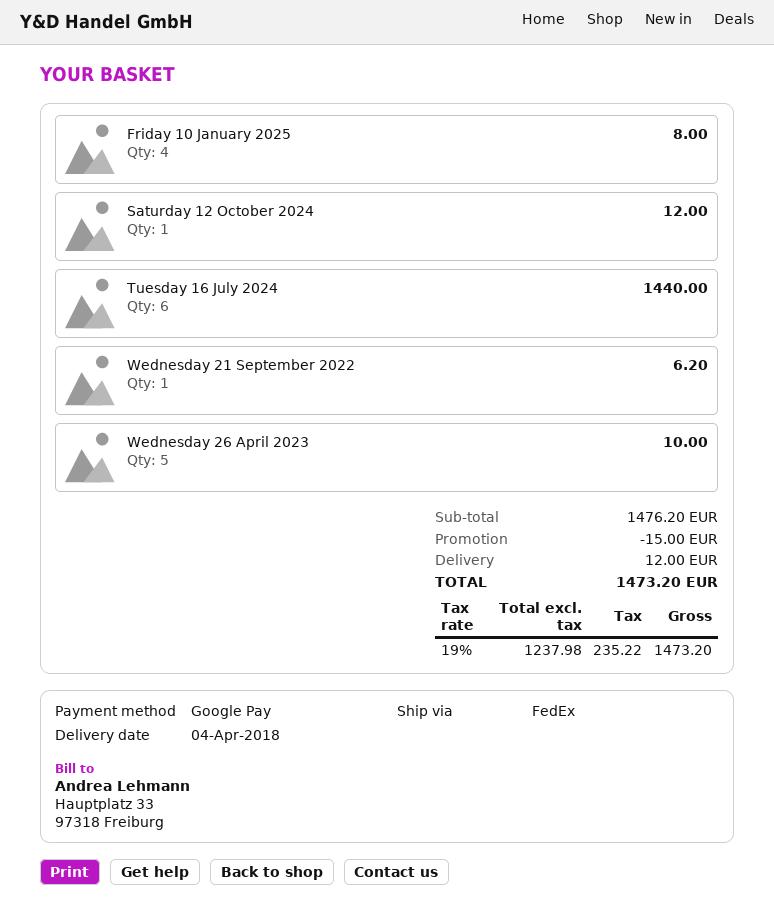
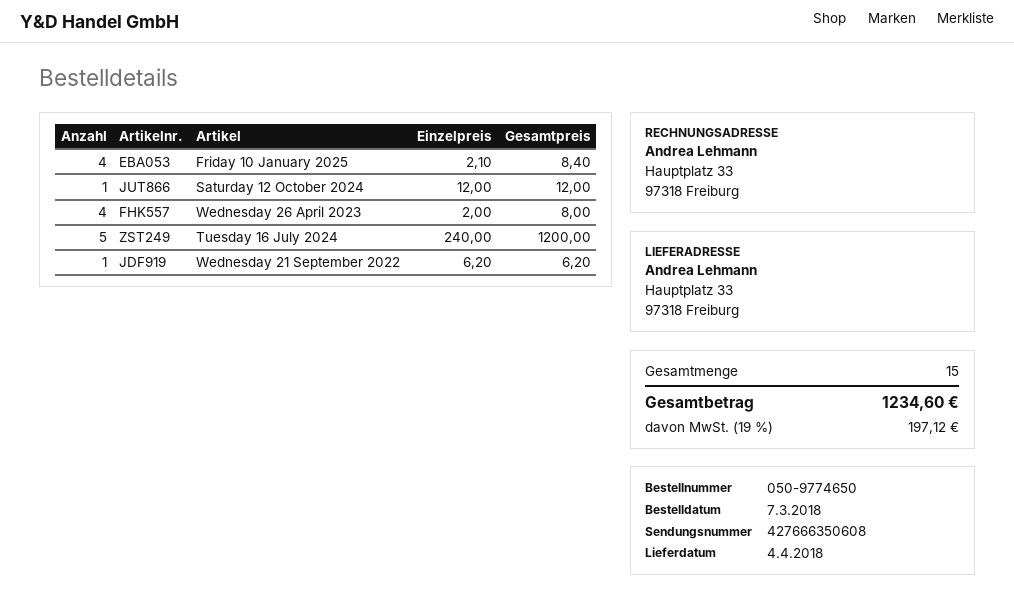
Friday 10 January 2025: 4 for 8.00 -> 4 for 8.40
Tuesday 16 July 2024: 6 for 1440.00 -> 5 for 1200.00
Wednesday 26 April 2023: 5 for 10.00 -> 4 for 8.00
discount: 15.00 -> none
shipping: 12.00 -> none
tax: 19% = 235.22 -> 19% = 197.12
total: 1473.20 -> 1234.60

